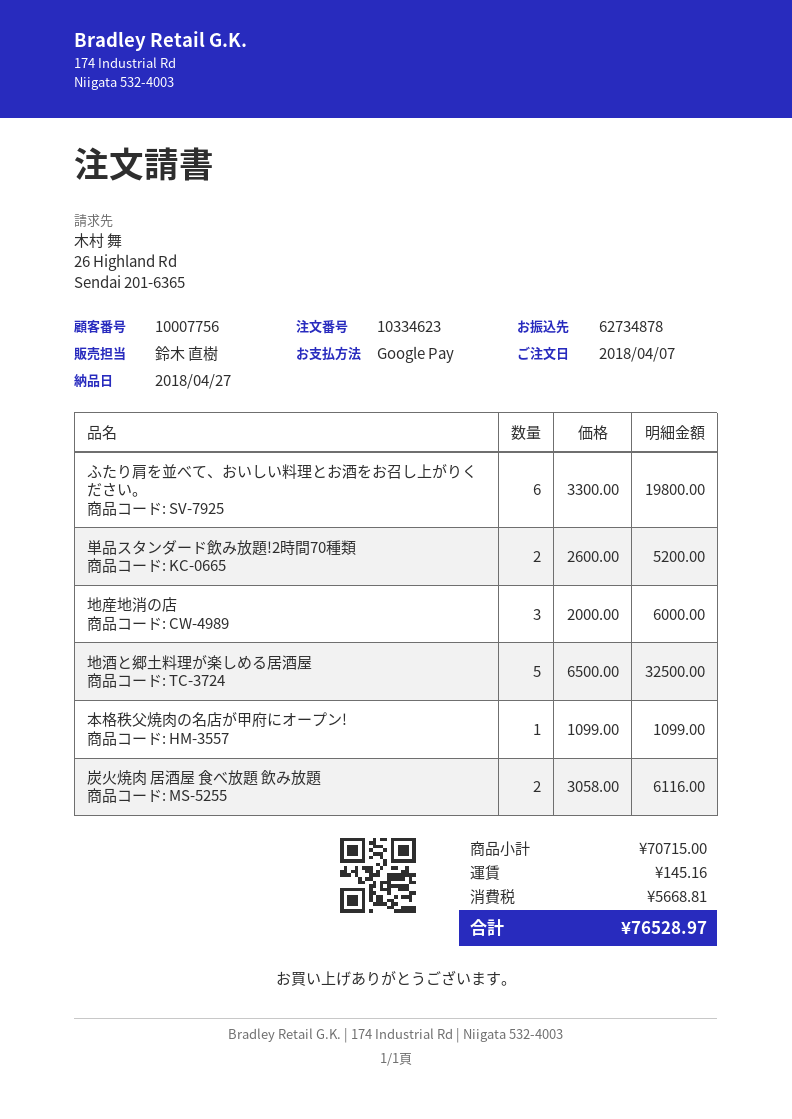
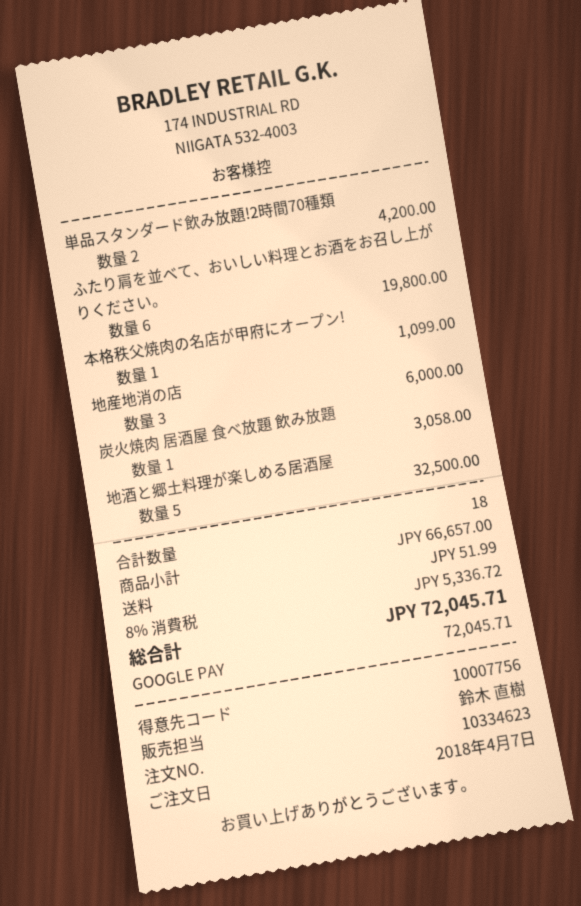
単品スタンダード飲み放題!2時間70種類: 2 for 5200.00 -> 2 for 4200.00
炭火焼肉 居酒屋 食べ放題 飲み放題: 2 for 6116.00 -> 1 for 3058.00
subtotal: 70715.00 -> 66657.00
shipping: 145.16 -> 51.99
tax: 5668.81 -> 5336.72
total: 76528.97 -> 72045.71

